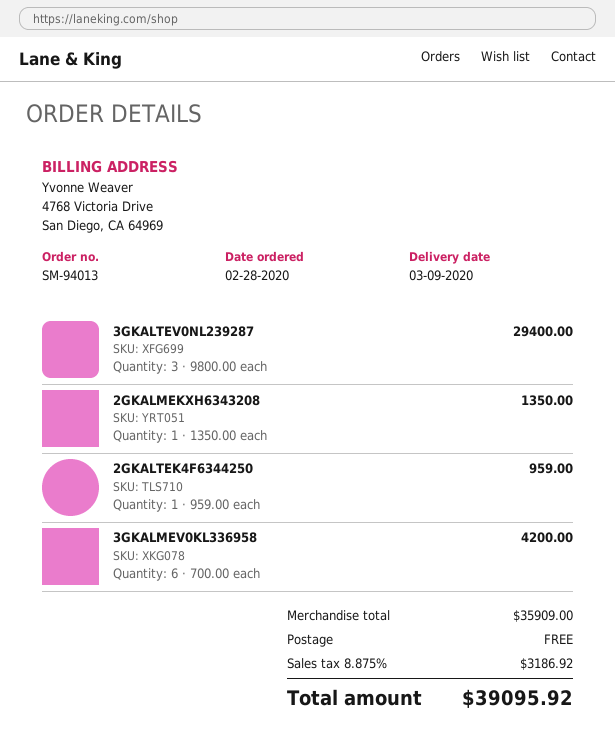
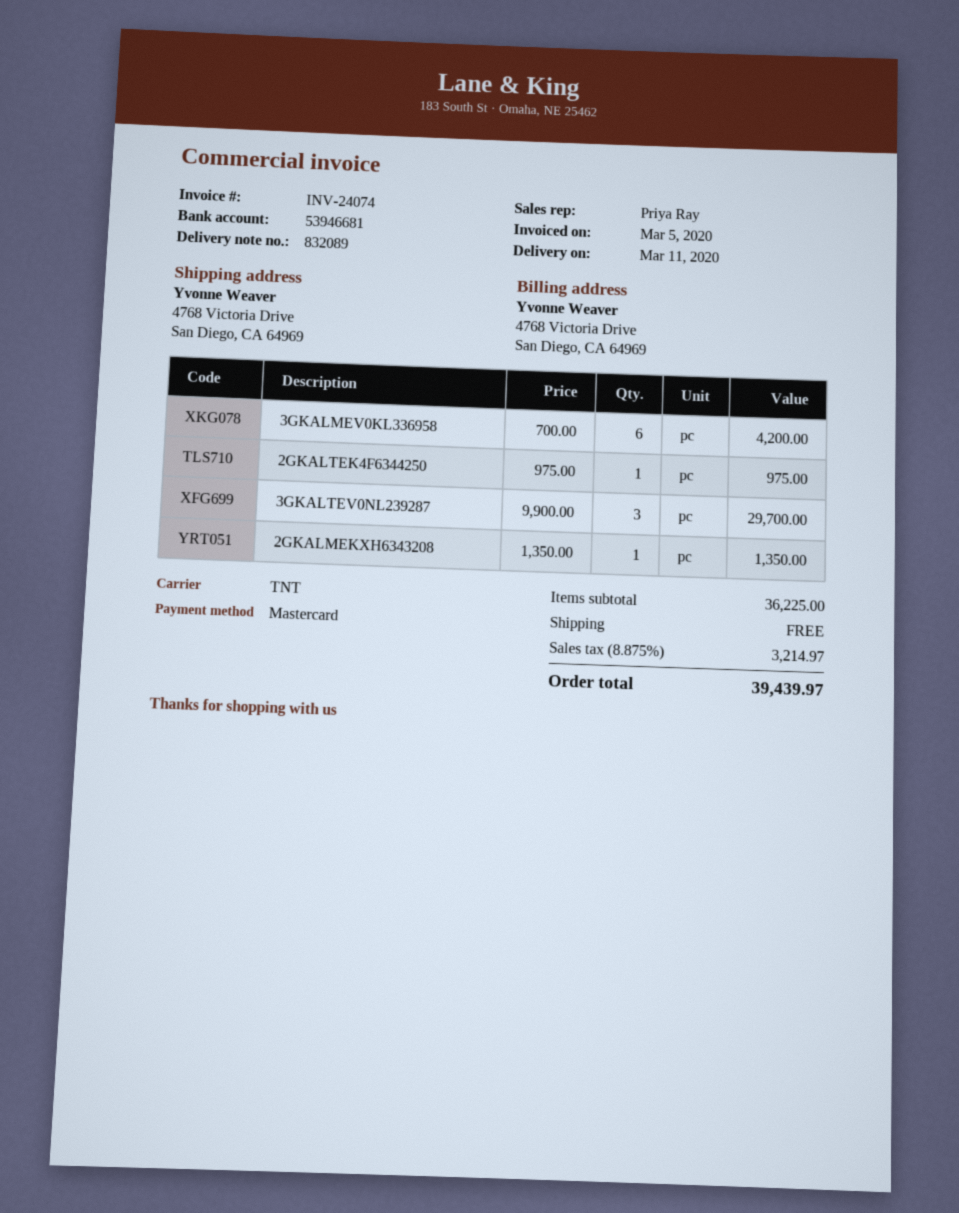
delivery date: 2020-03-09 -> 2020-03-11
3GKALTEV0NL239287: 3 x 9800.00 = 29400.00 -> 3 x 9900.00 = 29700.00
2GKALTEK4F6344250: 1 x 959.00 = 959.00 -> 1 x 975.00 = 975.00
subtotal: 35909.00 -> 36225.00
tax: 8.875% = 3186.92 -> 8.875% = 3214.97
total: 39095.92 -> 39439.97

